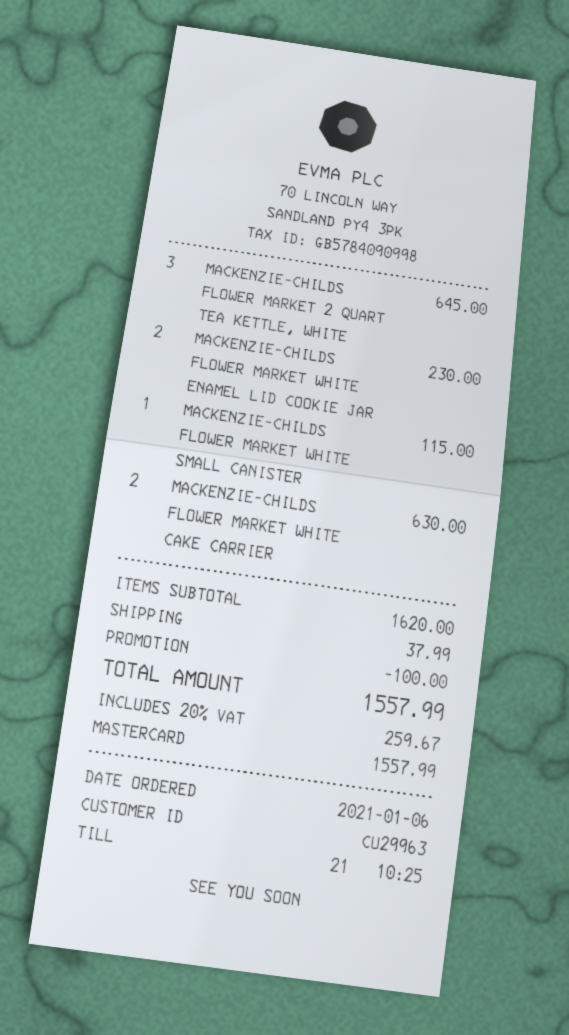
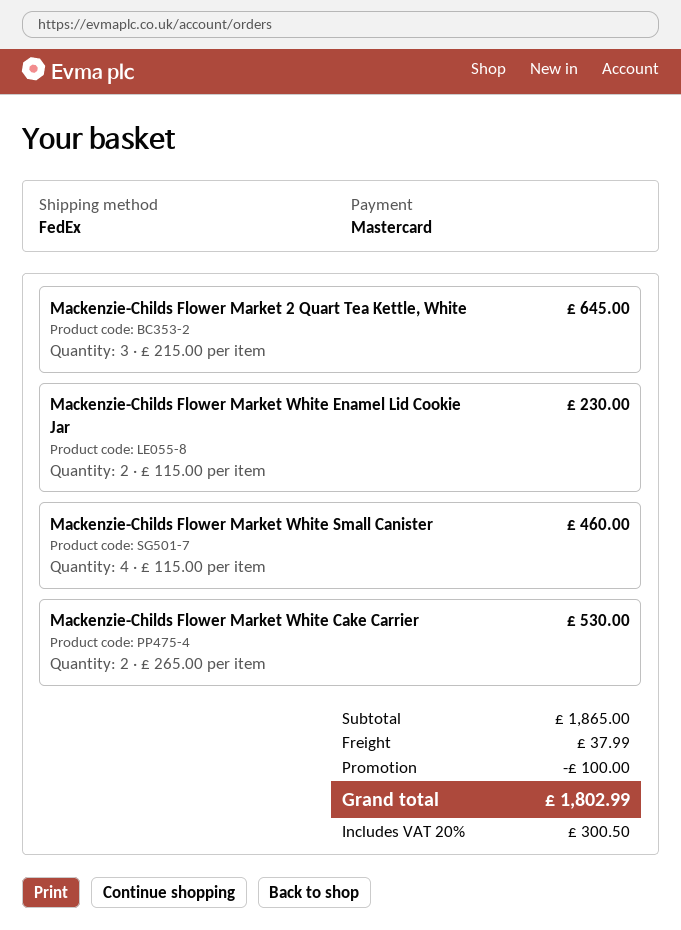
MACKENZIE-CHILDS FLOWER MARKET WHITE SMALL CANISTER: 1 for 115.00 -> 4 for 460.00
MACKENZIE-CHILDS FLOWER MARKET WHITE CAKE CARRIER: 2 for 630.00 -> 2 for 530.00
subtotal: 1620.00 -> 1865.00
tax: 20% = 259.67 -> 20% = 300.50
total: 1557.99 -> 1802.99

